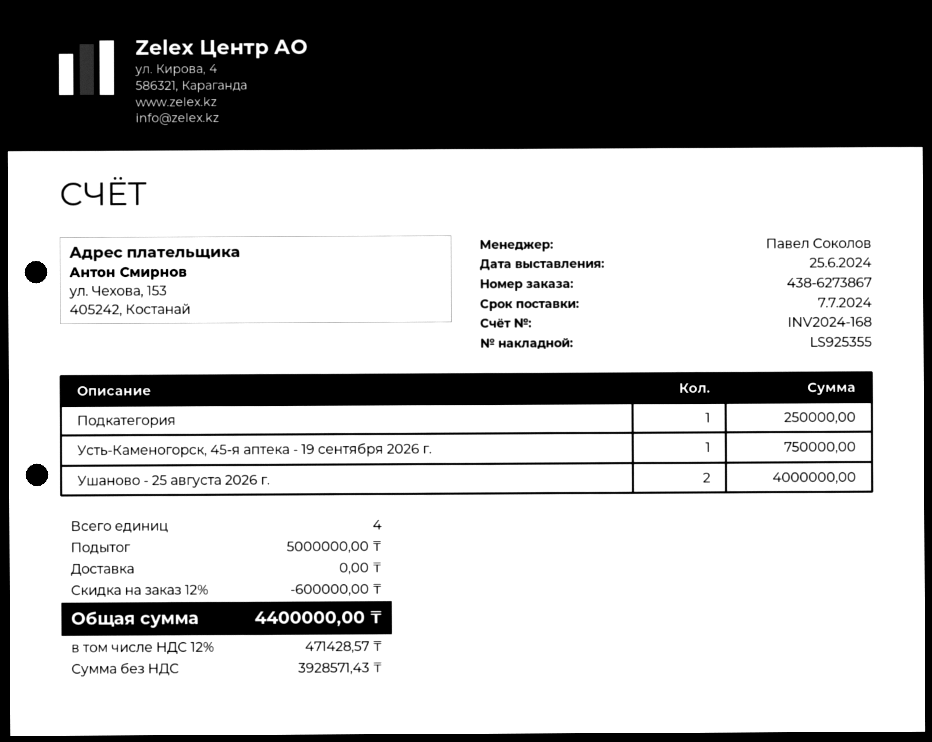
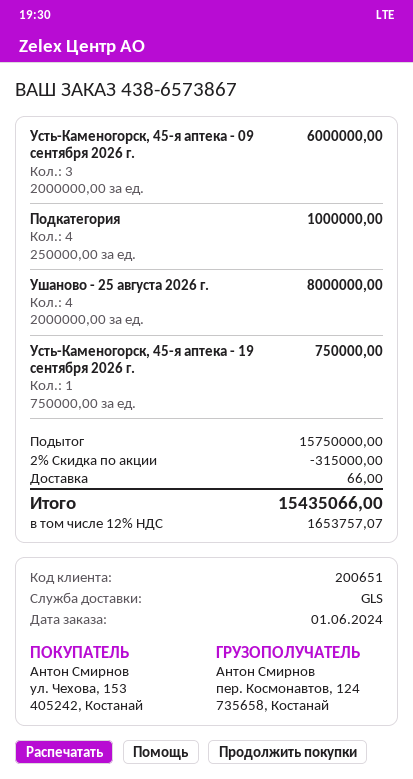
order number: 438-6273867 -> 438-6573867
Подкатегория: 1 for 250000.00 -> 4 for 1000000.00
Ушаново - 25 августа 2026 г.: 2 for 4000000.00 -> 4 for 8000000.00
Усть-Каменогорск, 45-я аптека - 09 сентября 2026 г.: none -> 3 for 6000000.00
subtotal: 5000000.00 -> 15750000.00
discount: 12% = 600000.00 -> 2% = 315000.00
shipping: 0.00 -> 66.00
tax: 12% = 471428.57 -> 12% = 1653757.07
total: 4400000.00 -> 15435066.00

